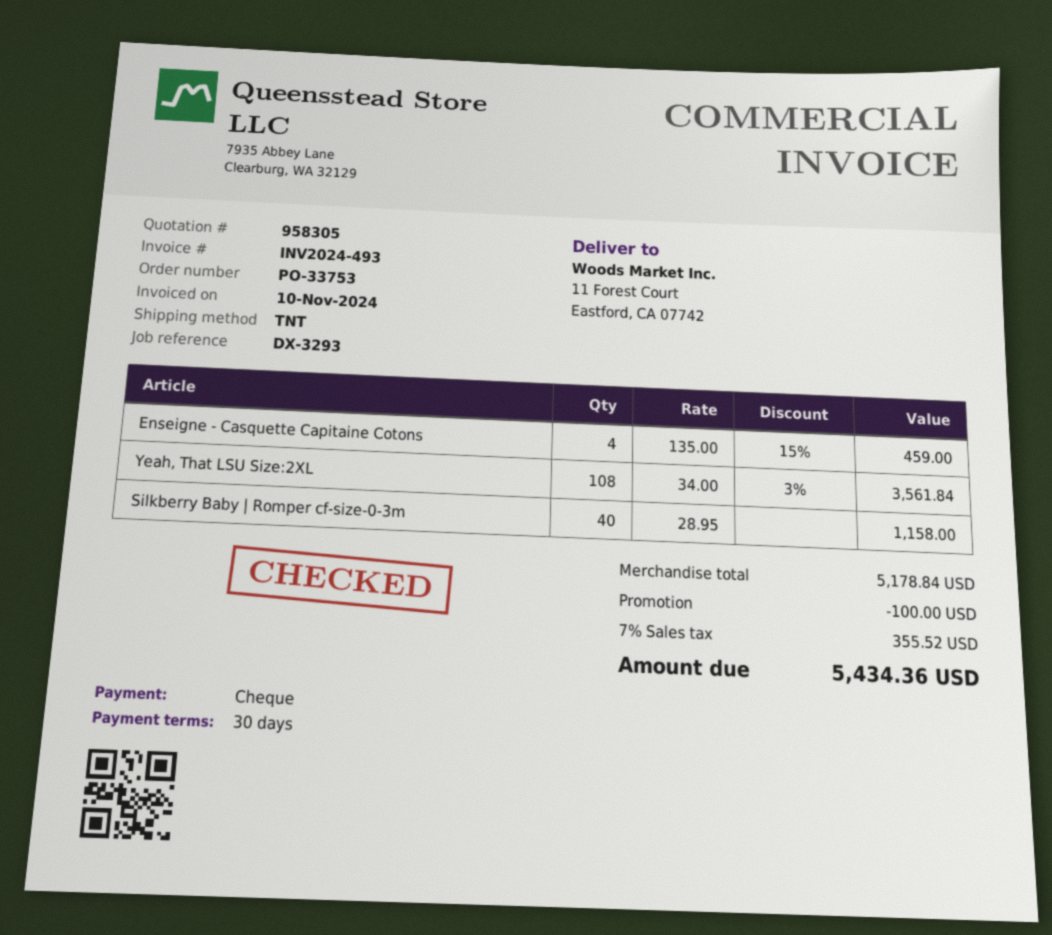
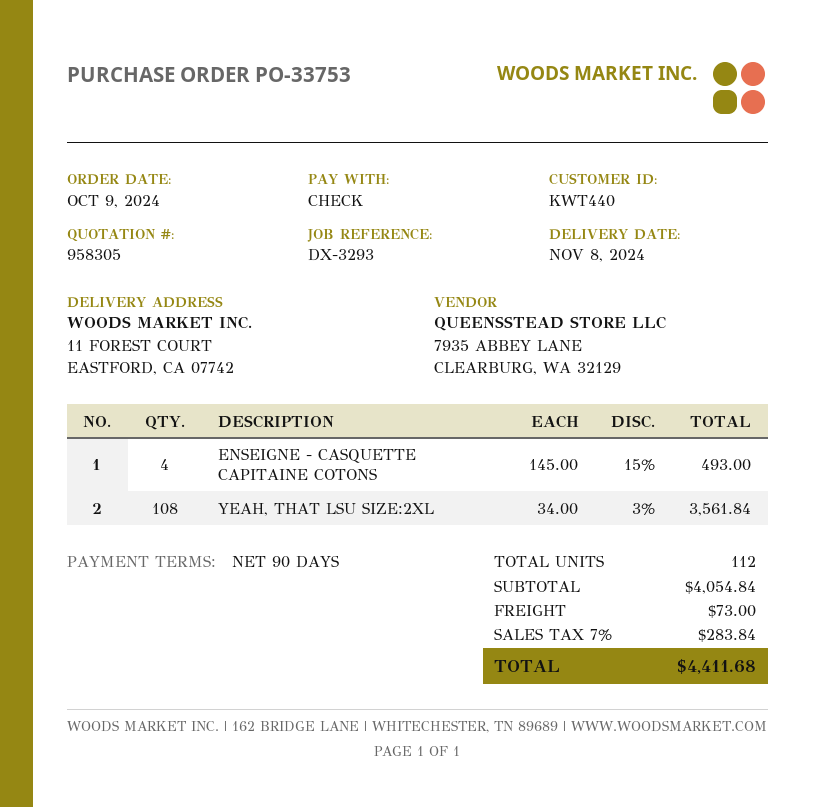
payment terms: 30 days -> 90 days
Enseigne - Casquette Capitaine Cotons: 4 x 135.00 - 15% = 459.00 -> 4 x 145.00 - 15% = 493.00
Silkberry Baby | Romper cf-size-0-3m: 40 x 28.95 = 1158.00 -> none
subtotal: 5178.84 -> 4054.84
discount: 100.00 -> none
shipping: none -> 73.00
tax: 7% = 355.52 -> 7% = 283.84
total: 5434.36 -> 4411.68

